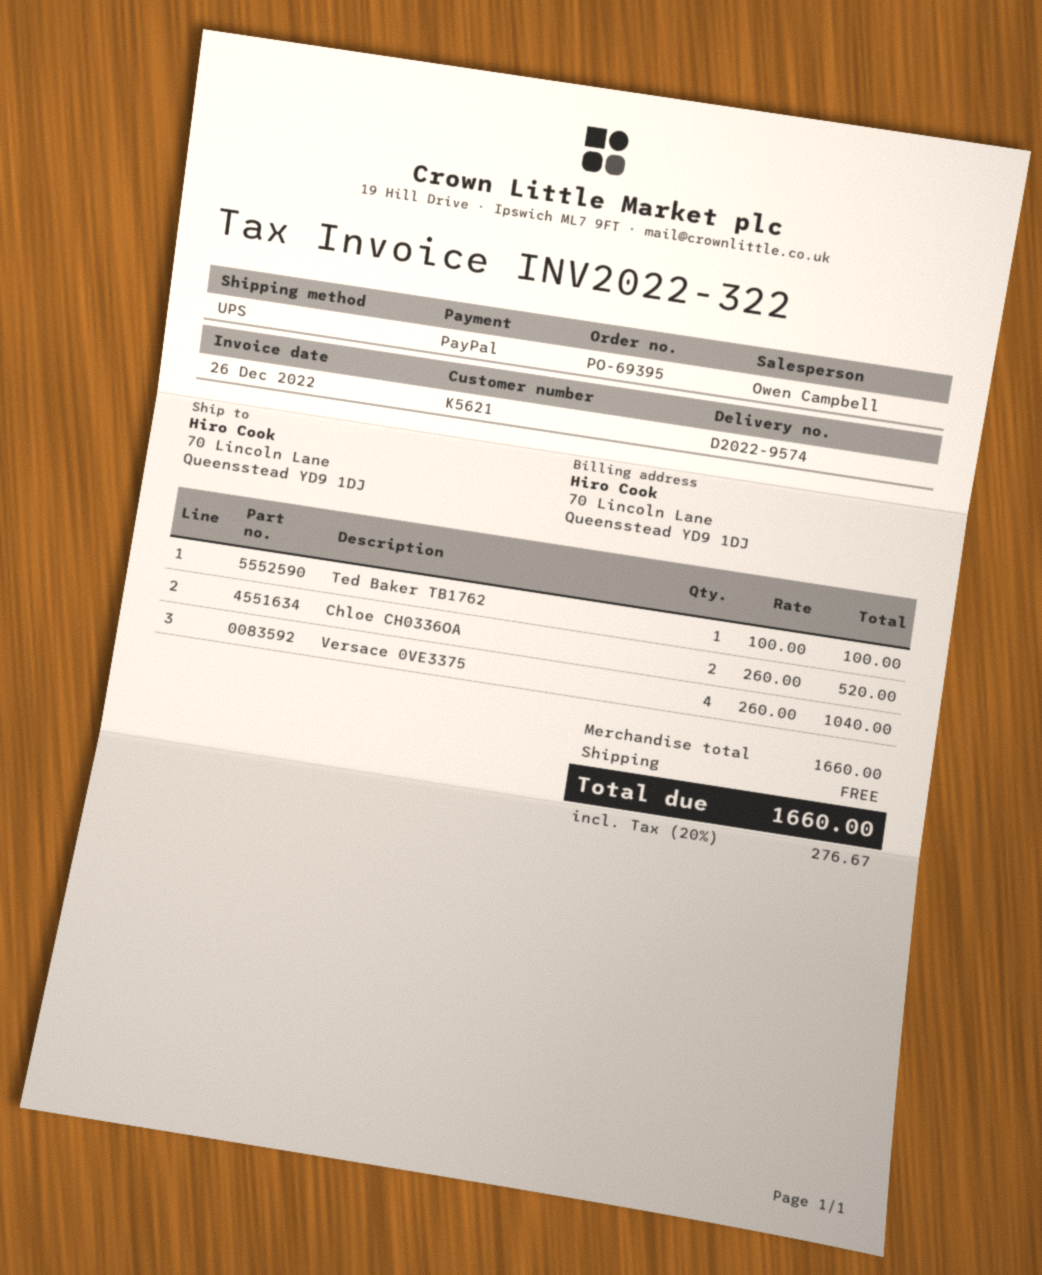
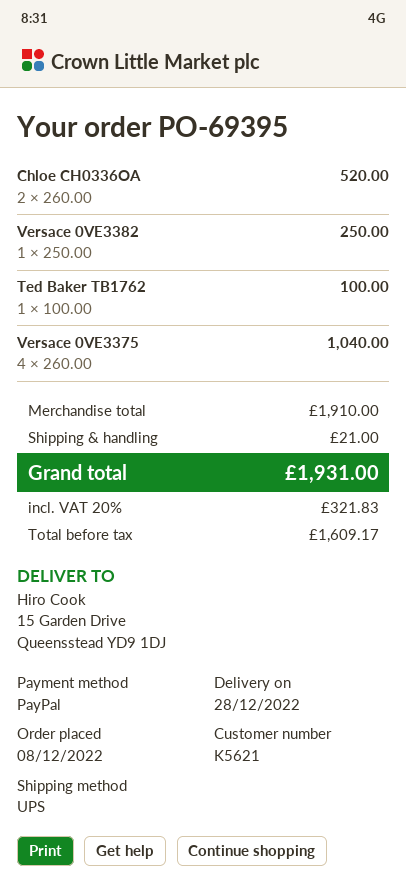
ship to: 70 Lincoln Lane, Queensstead YD9 1DJ -> 15 Garden Drive, Queensstead YD9 1DJ
Versace 0VE3382: none -> 1 x 250.00 = 250.00
subtotal: 1660.00 -> 1910.00
shipping: 0.00 -> 21.00
tax: 20% = 276.67 -> 20% = 321.83
total: 1660.00 -> 1931.00

